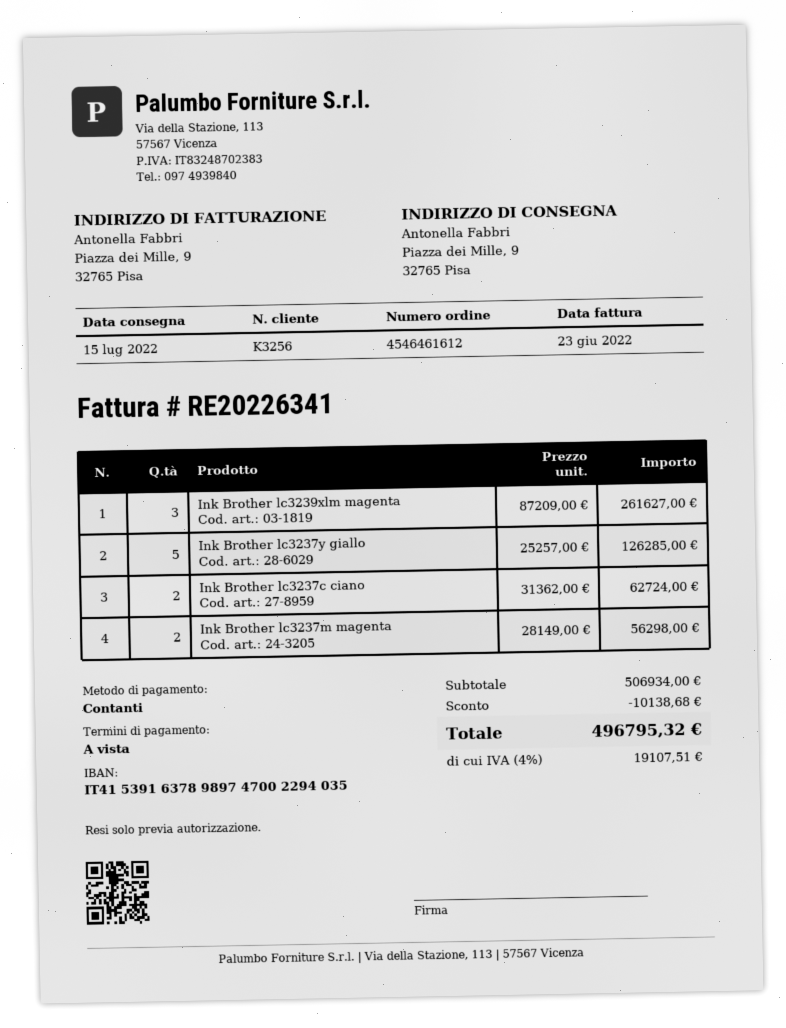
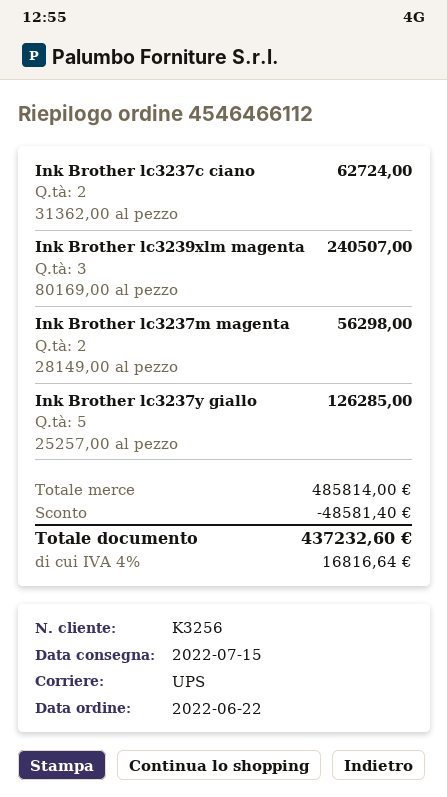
order number: 4546461612 -> 4546466112
Ink Brother lc3239xlm magenta: 3 x 87209.00 = 261627.00 -> 3 x 80169.00 = 240507.00
subtotal: 506934.00 -> 485814.00
discount: 10138.68 -> 48581.40
tax: 4% = 19107.51 -> 4% = 16816.64
total: 496795.32 -> 437232.60

